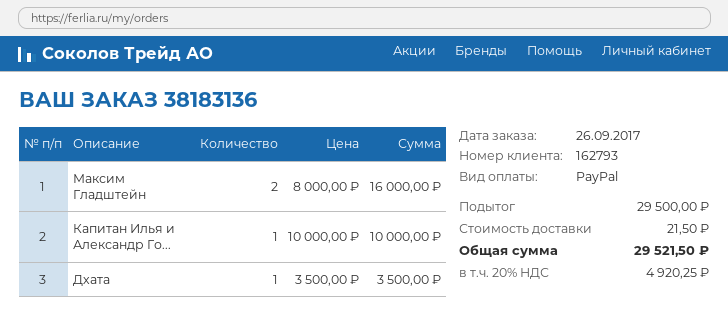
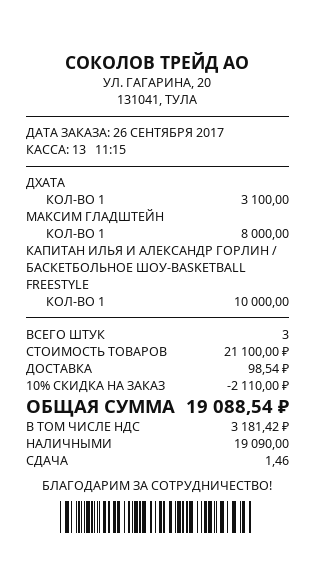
payment method: PayPal -> cash
Максим Гладштейн: 2 for 16000.00 -> 1 for 8000.00
Дхата: 1 for 3500.00 -> 1 for 3100.00
subtotal: 29500.00 -> 21100.00
discount: none -> 10% = 2110.00
shipping: 21.50 -> 98.54
tax: 4920.25 -> 3181.42
total: 29521.50 -> 19088.54

